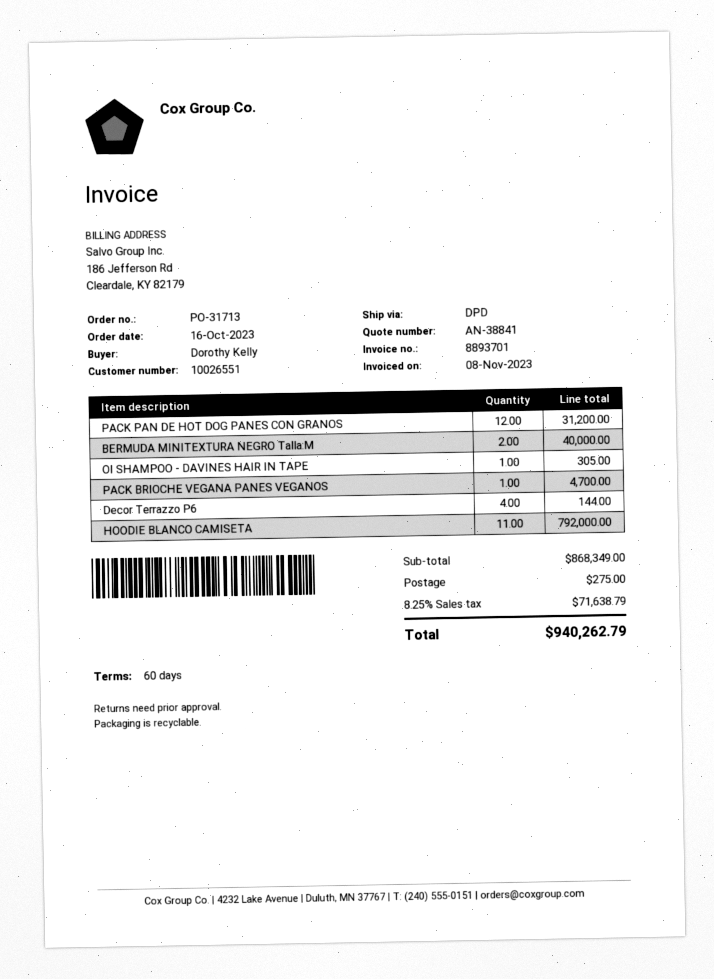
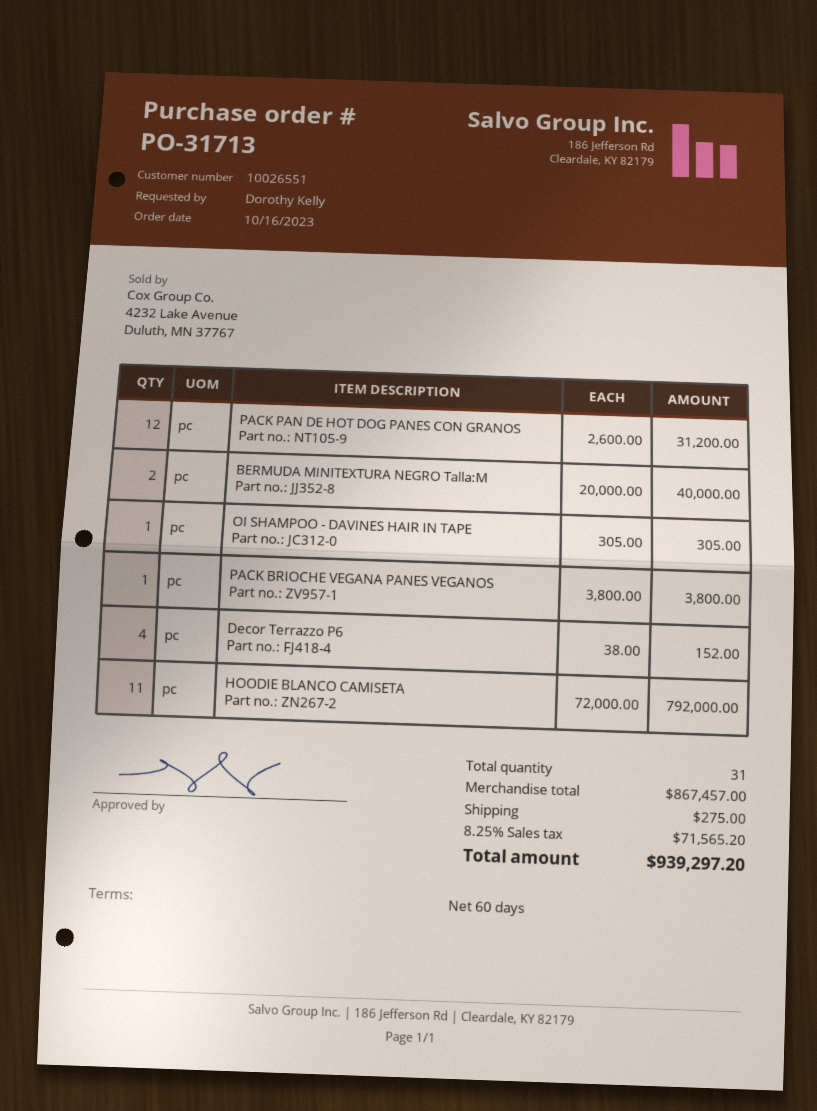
PACK BRIOCHE VEGANA PANES VEGANOS: 1 for 4700.00 -> 1 for 3800.00
Decor Terrazzo P6: 4 for 144.00 -> 4 for 152.00
subtotal: 868349.00 -> 867457.00
tax: 8.25% = 71638.79 -> 8.25% = 71565.20
total: 940262.79 -> 939297.20

